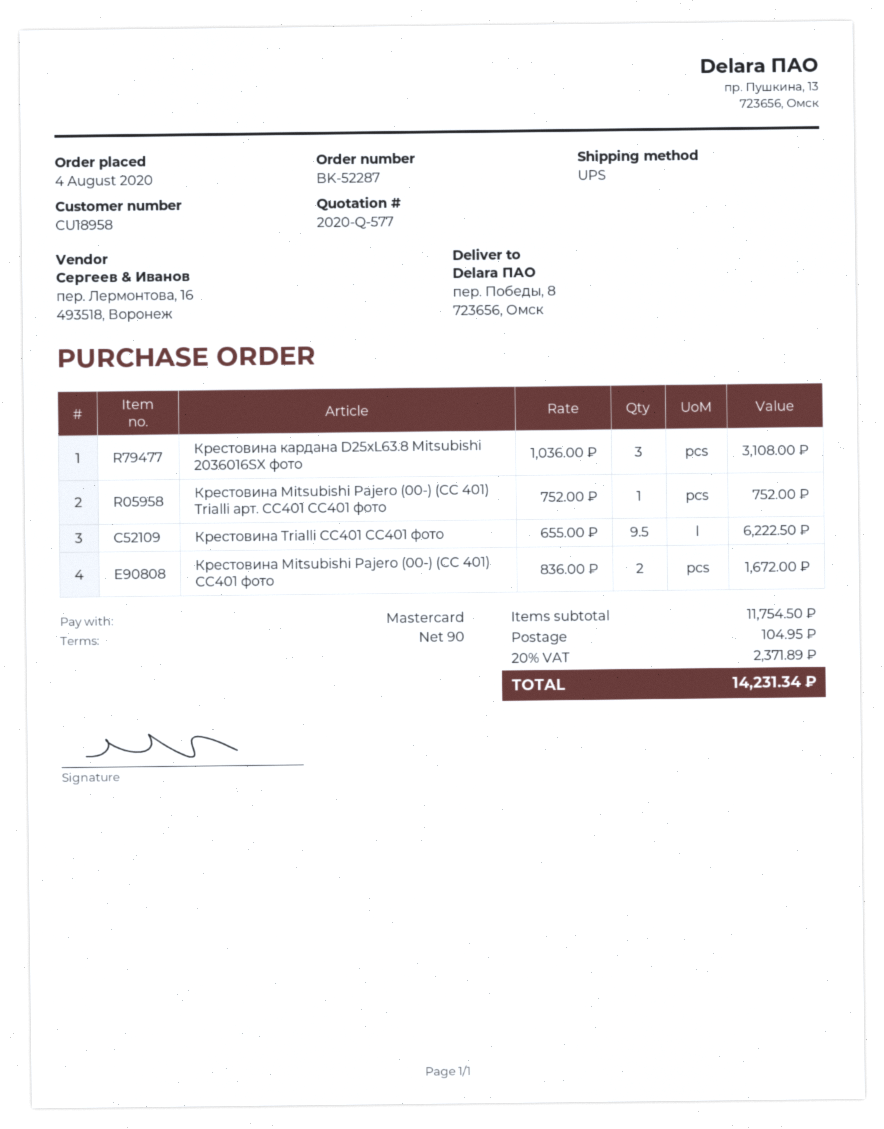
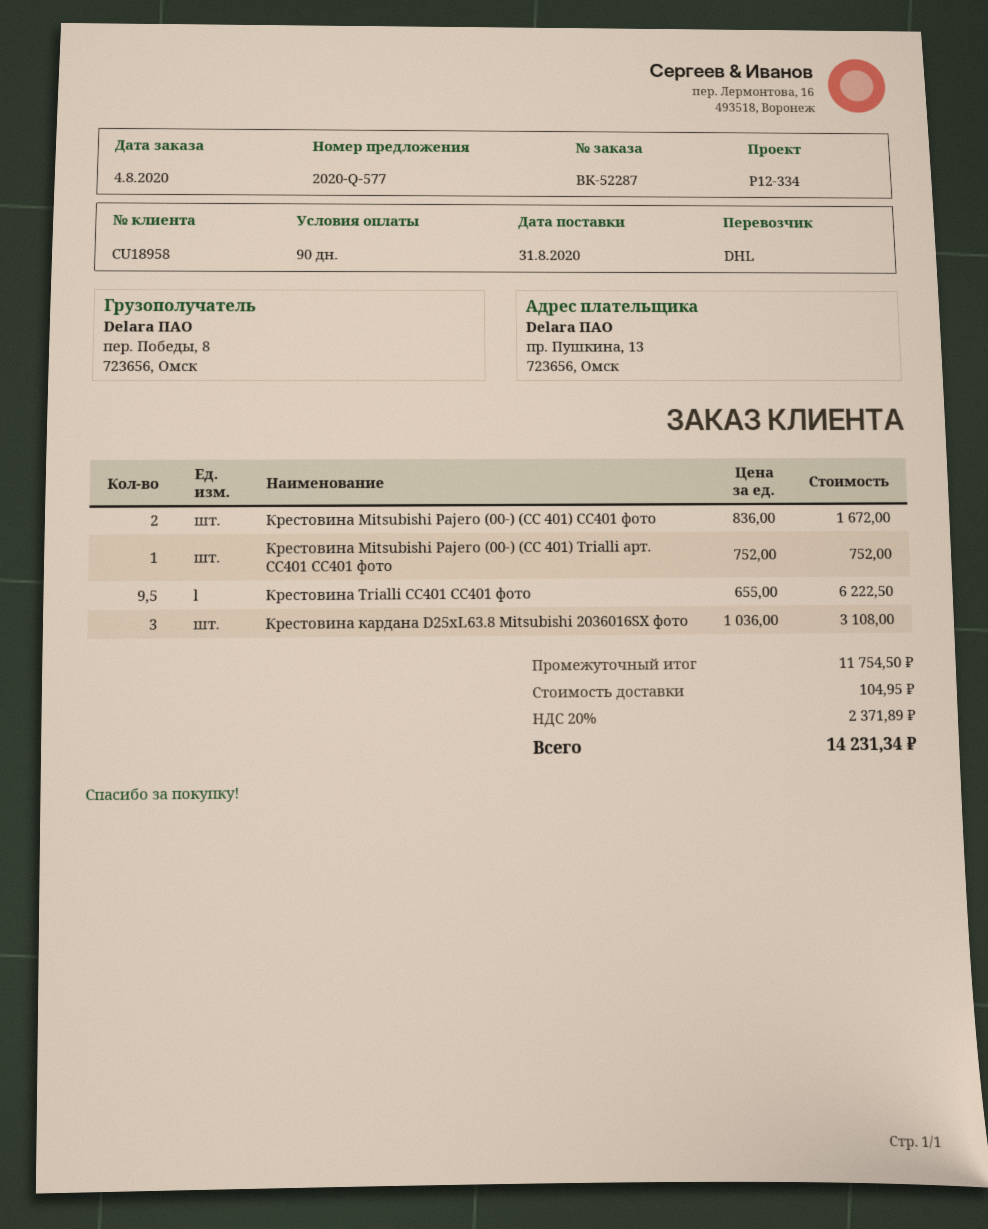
shipping method: UPS -> DHL

